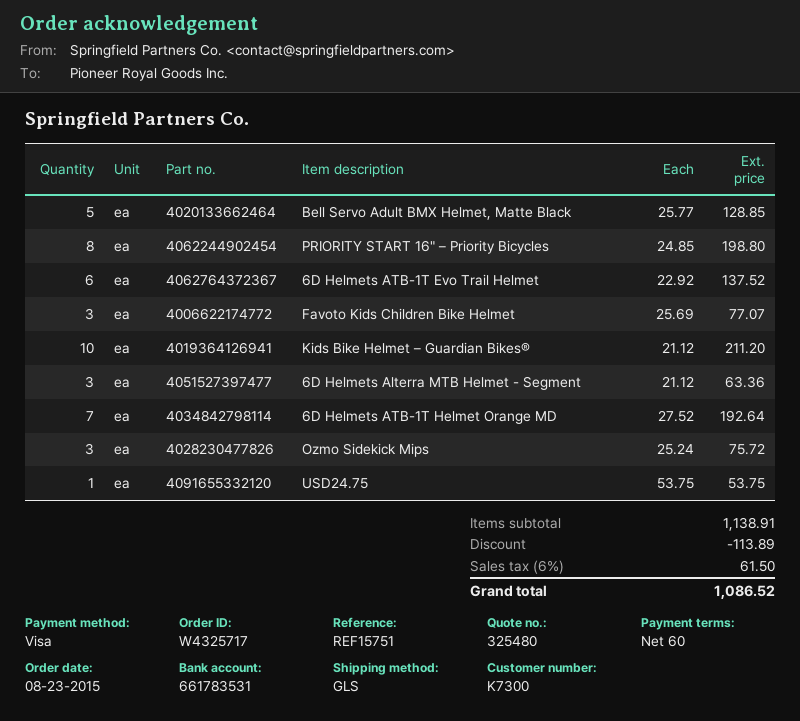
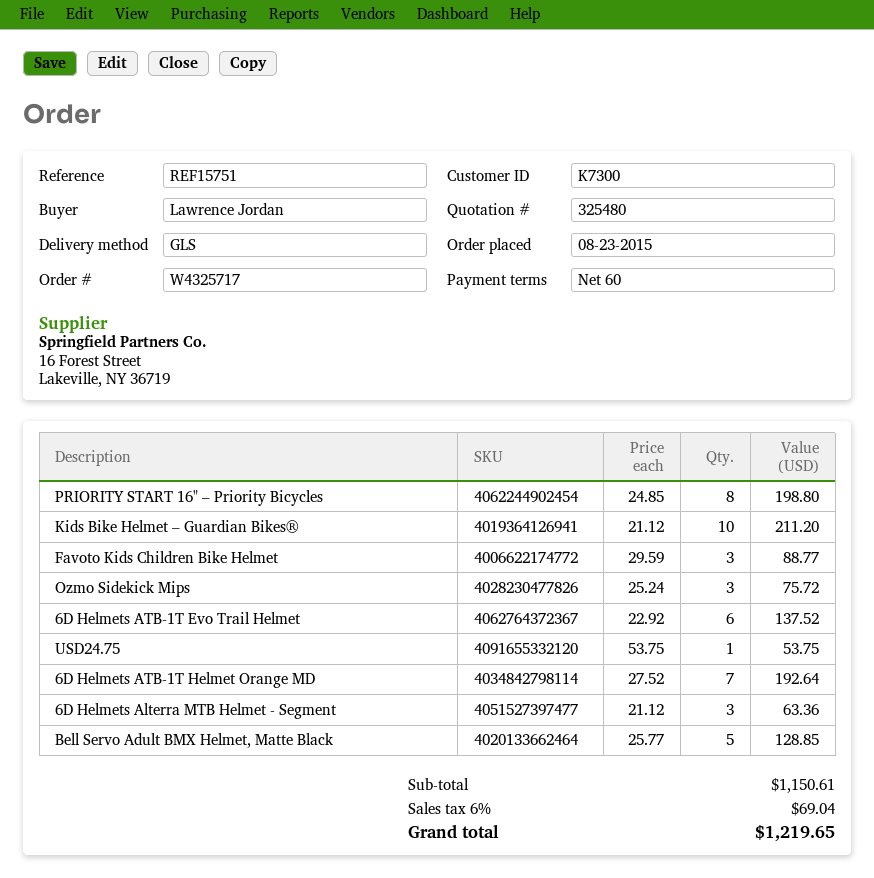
Favoto Kids Children Bike Helmet: 3 x 25.69 = 77.07 -> 3 x 29.59 = 88.77
subtotal: 1138.91 -> 1150.61
discount: 113.89 -> none
tax: 6% = 61.50 -> 6% = 69.04
total: 1086.52 -> 1219.65

